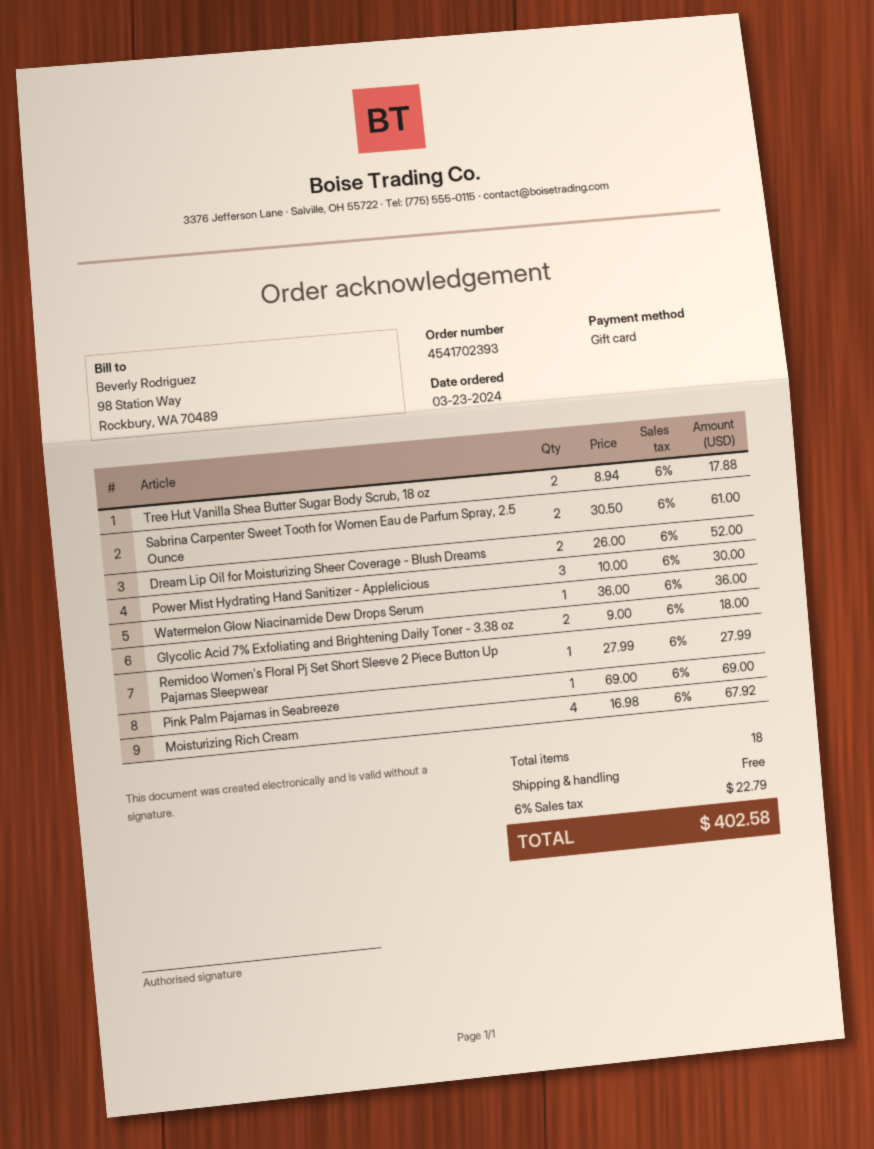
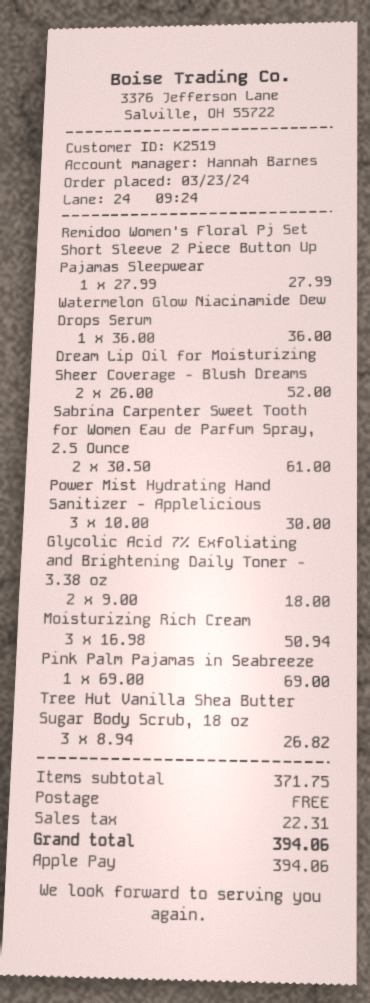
payment method: gift card -> Apple Pay
Tree Hut Vanilla Shea Butter Sugar Body Scrub, 18 oz: 2 x 8.94 = 17.88 -> 3 x 8.94 = 26.82
Moisturizing Rich Cream: 4 x 16.98 = 67.92 -> 3 x 16.98 = 50.94
tax: 22.79 -> 22.31
total: 402.58 -> 394.06

